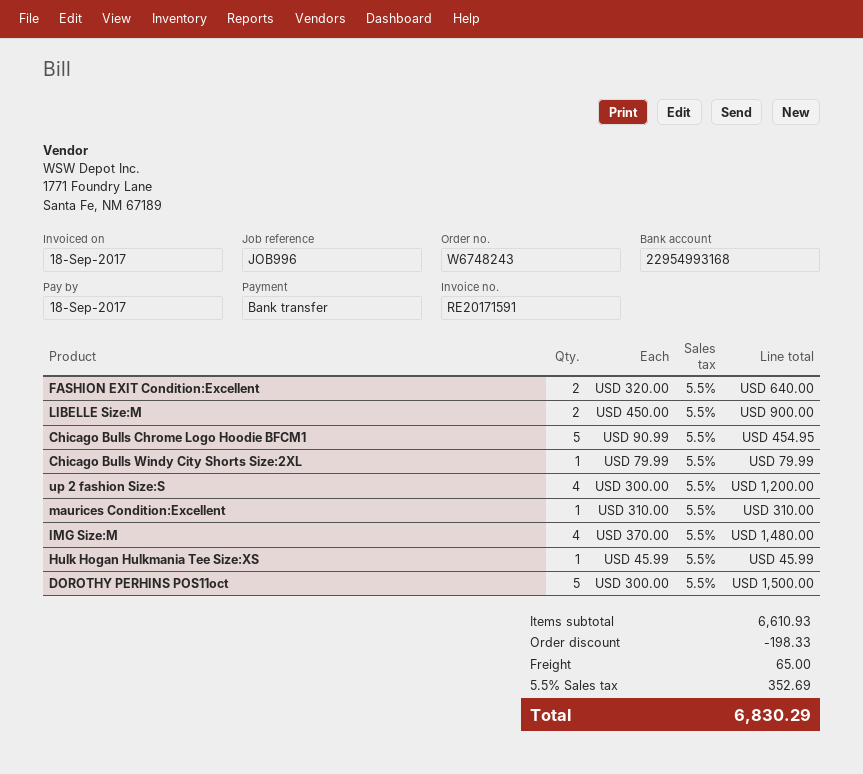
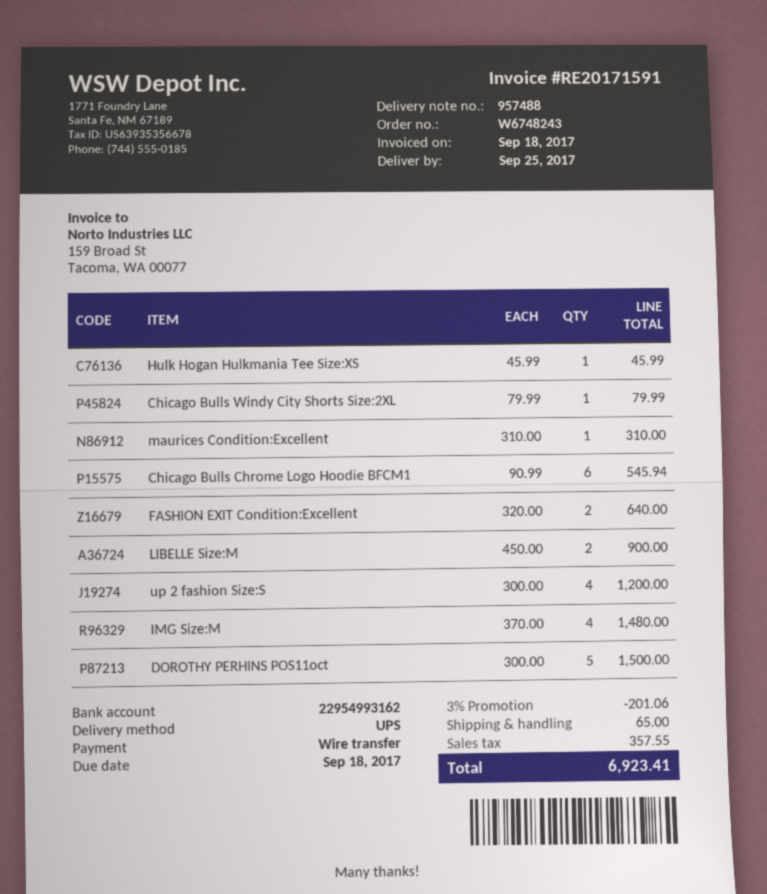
bank account: 22954993168 -> 22954993162
Chicago Bulls Chrome Logo Hoodie BFCM1: 5 x 90.99 = 454.95 -> 6 x 90.99 = 545.94
discount: 198.33 -> 201.06
tax: 352.69 -> 357.55
total: 6830.29 -> 6923.41

